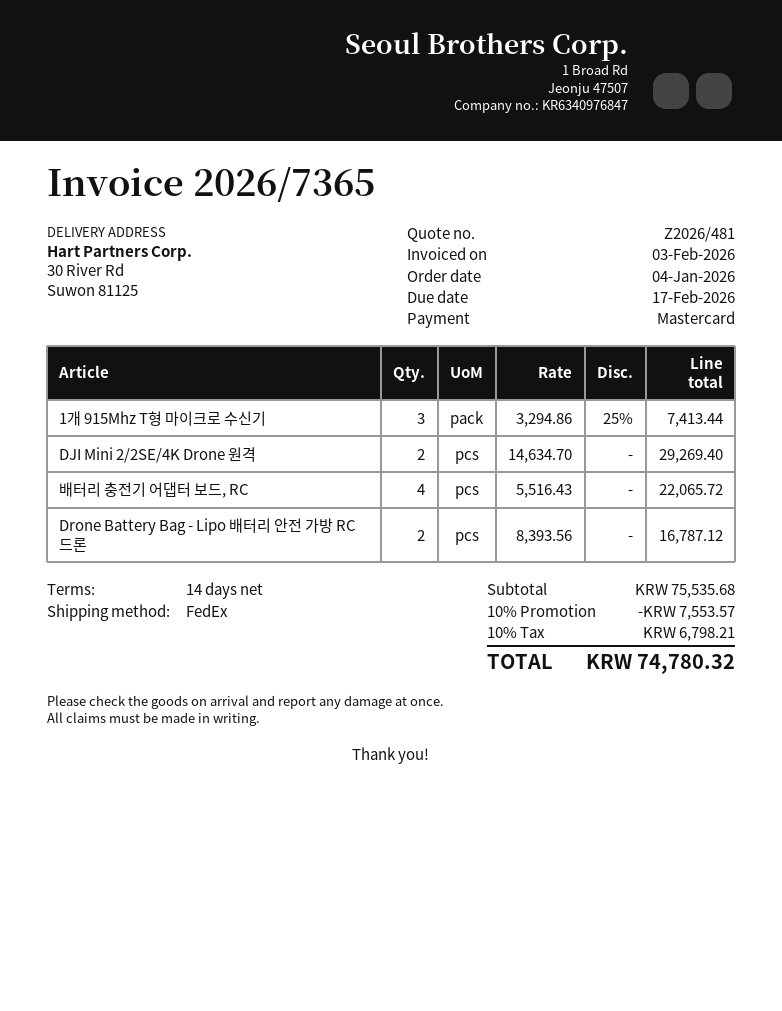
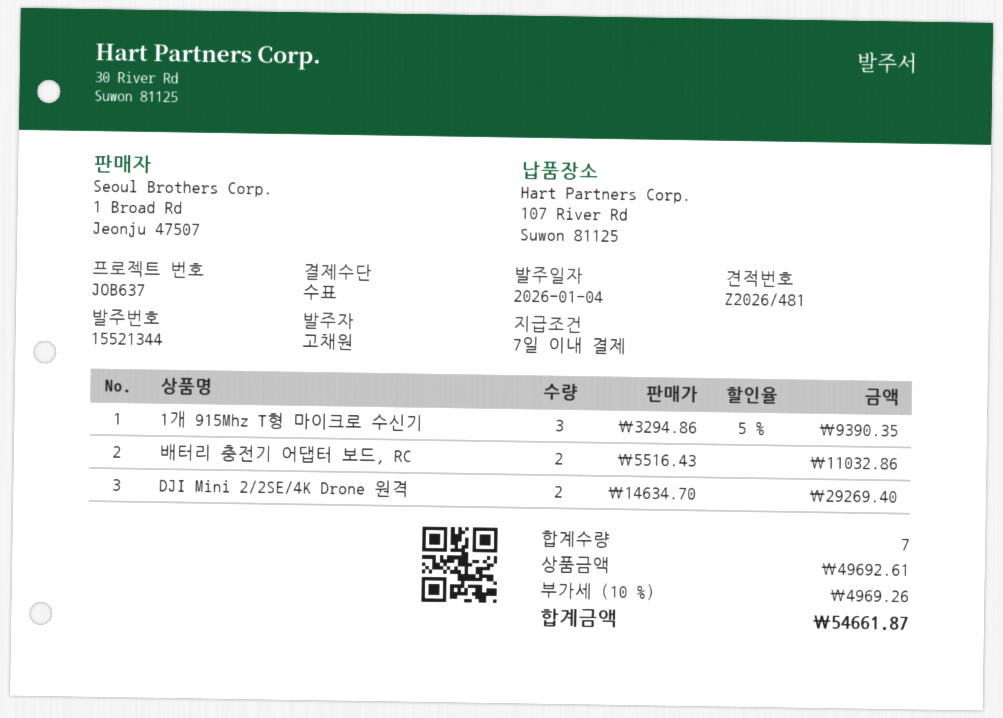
payment terms: 14 days -> 7 days
payment method: Mastercard -> cheque
ship to: 30 River Rd, Suwon 81125 -> 107 River Rd, Suwon 81125
1개 915Mhz T형 마이크로 수신기: 3 x 3294.86 - 25% = 7413.44 -> 3 x 3294.86 - 5% = 9390.35
배터리 충전기 어댑터 보드, RC: 4 x 5516.43 = 22065.72 -> 2 x 5516.43 = 11032.86
Drone Battery Bag - Lipo 배터리 안전 가방 RC 드론: 2 x 8393.56 = 16787.12 -> none
subtotal: 75535.68 -> 49692.61
discount: 10% = 7553.57 -> none
tax: 10% = 6798.21 -> 10% = 4969.26
total: 74780.32 -> 54661.87

